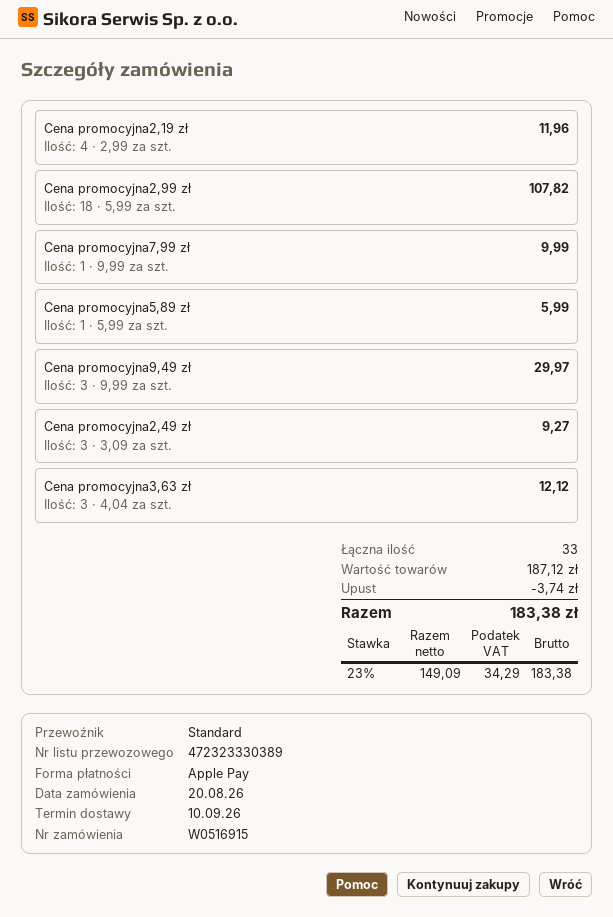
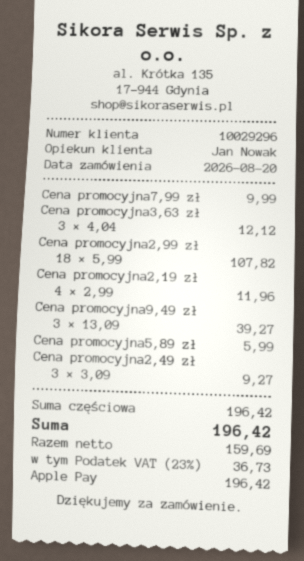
Cena promocyjna9,49 zł: 3 x 9.99 = 29.97 -> 3 x 13.09 = 39.27
subtotal: 187.12 -> 196.42
discount: 3.74 -> none
net: 149.09 -> 159.69
tax: 23% = 34.29 -> 23% = 36.73
total: 183.38 -> 196.42

